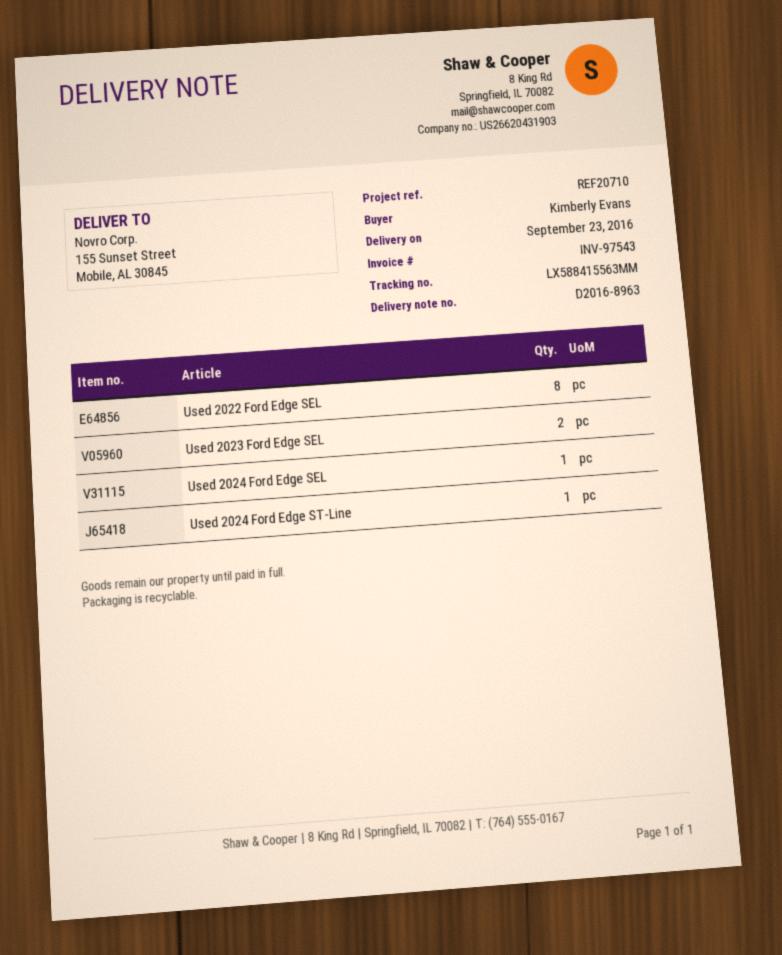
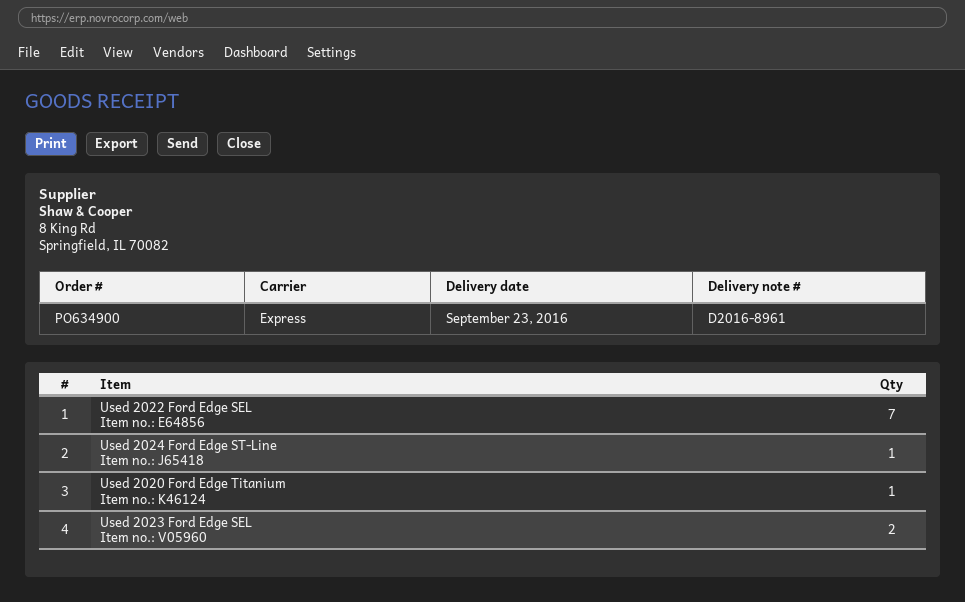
delivery note number: D2016-8963 -> D2016-8961
Used 2022 Ford Edge SEL: 8 -> 7
Used 2024 Ford Edge SEL: 1 -> none
Used 2020 Ford Edge Titanium: none -> 1

